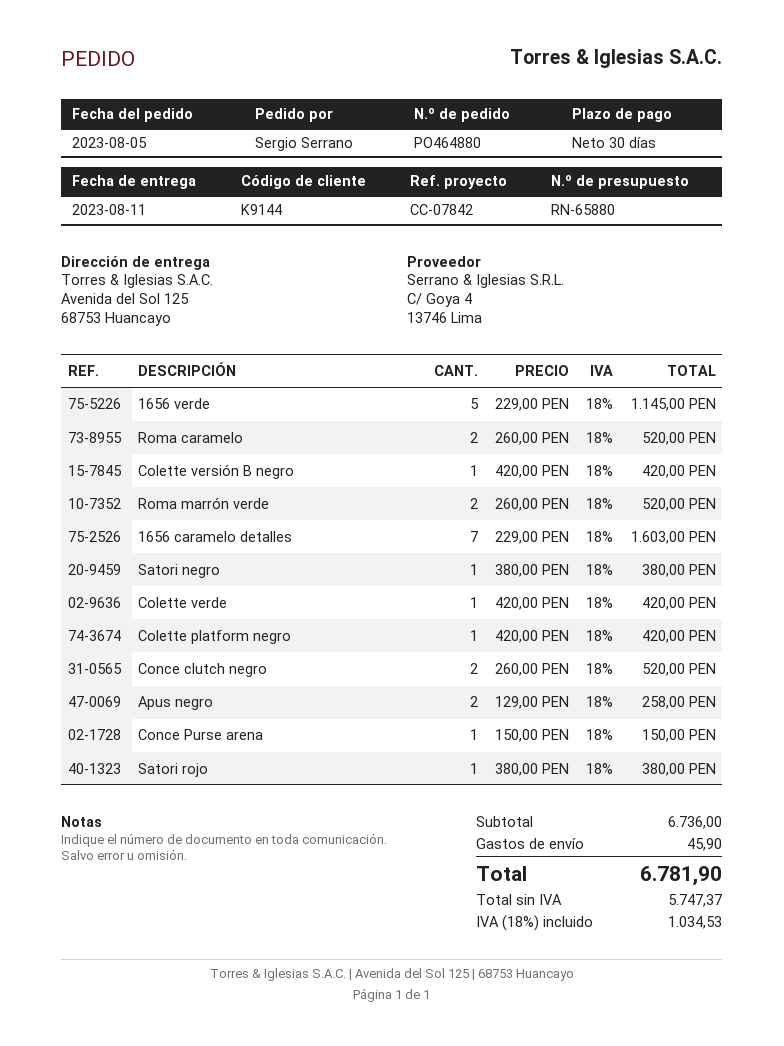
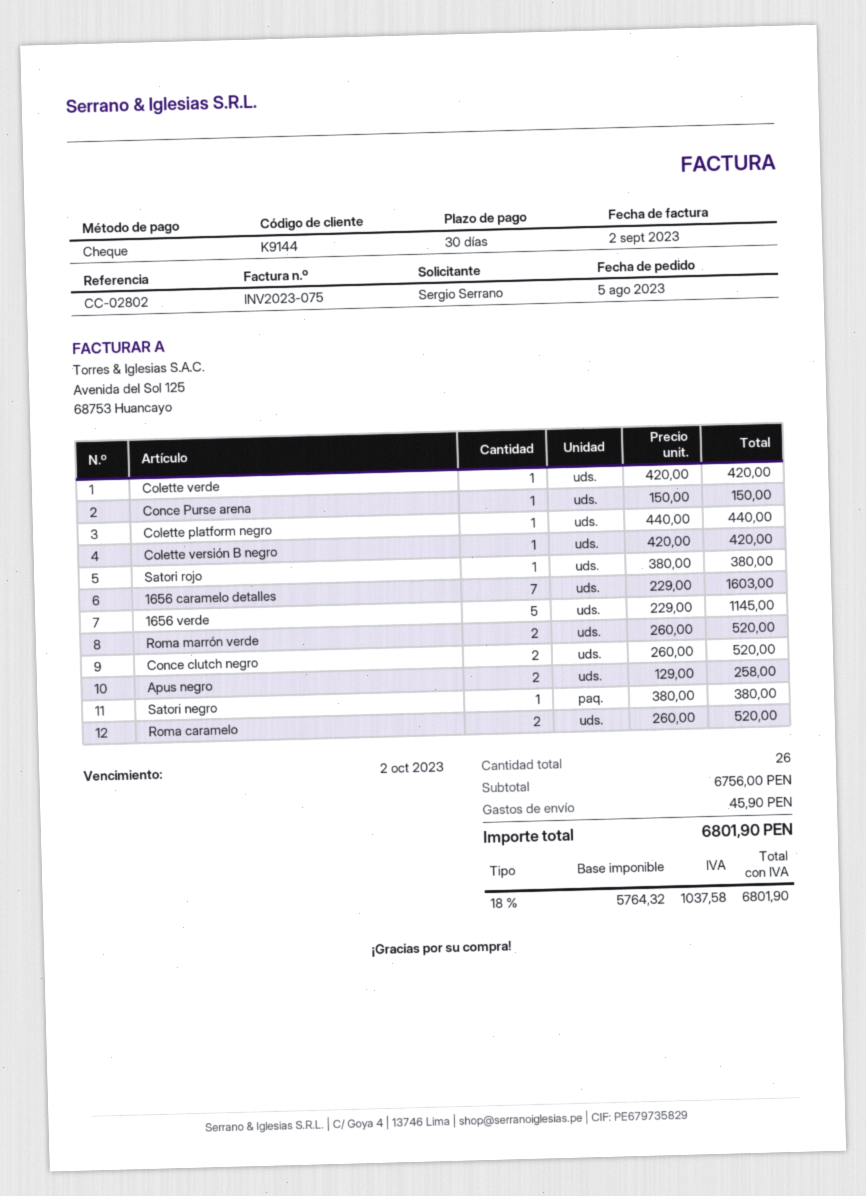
reference: CC-07842 -> CC-02802
Colette platform negro: 1 x 420.00 = 420.00 -> 1 x 440.00 = 440.00
subtotal: 6736.00 -> 6756.00
net: 5747.37 -> 5764.32
tax: 18% = 1034.53 -> 18% = 1037.58
total: 6781.90 -> 6801.90

